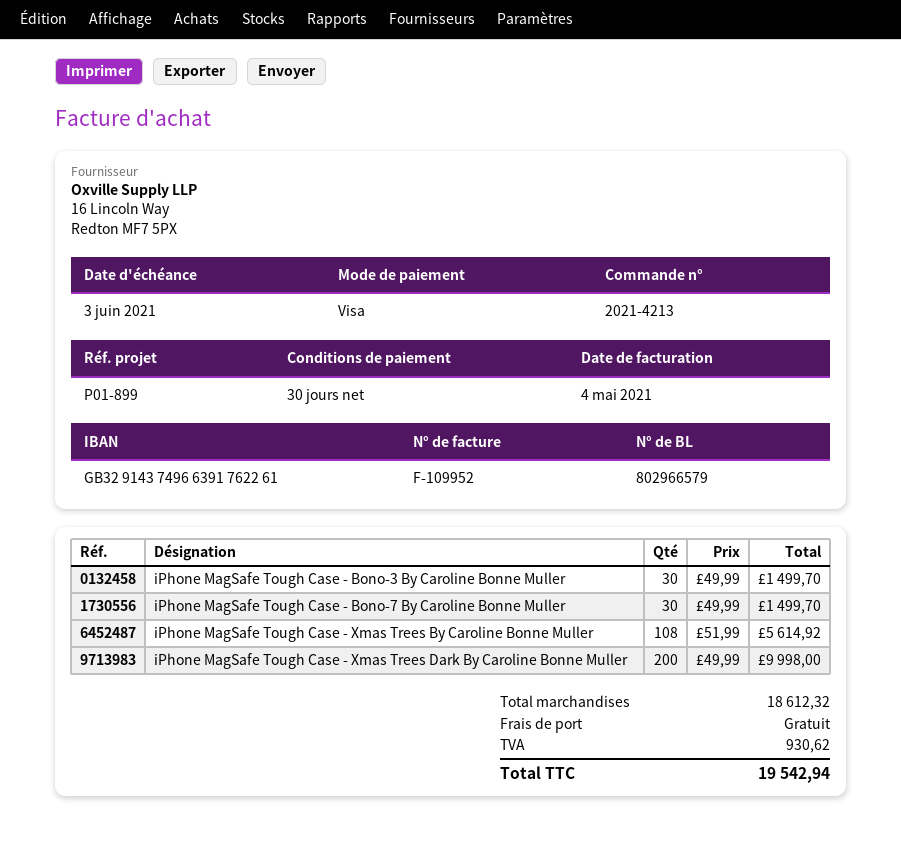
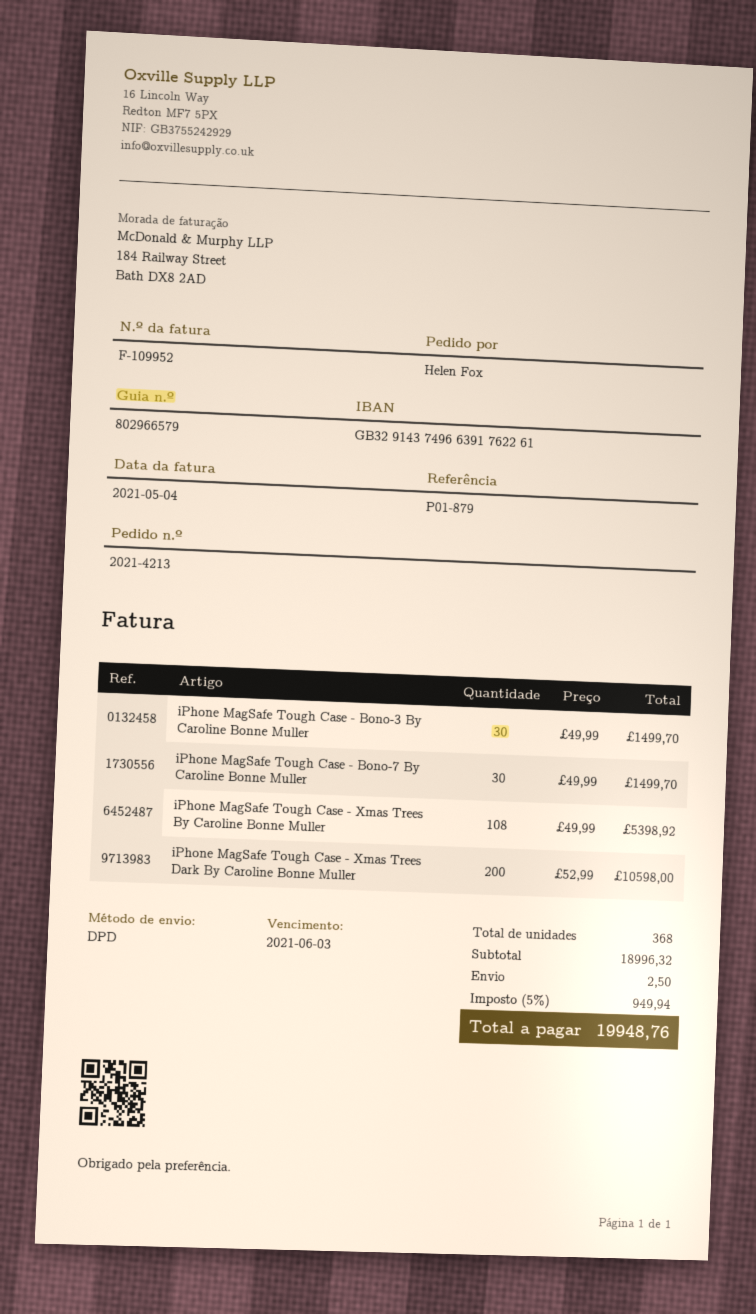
reference: P01-899 -> P01-879
iPhone MagSafe Tough Case - Xmas Trees By Caroline Bonne Muller: 108 x 51.99 = 5614.92 -> 108 x 49.99 = 5398.92
iPhone MagSafe Tough Case - Xmas Trees Dark By Caroline Bonne Muller: 200 x 49.99 = 9998.00 -> 200 x 52.99 = 10598.00
subtotal: 18612.32 -> 18996.32
shipping: 0.00 -> 2.50
tax: 930.62 -> 949.94
total: 19542.94 -> 19948.76

